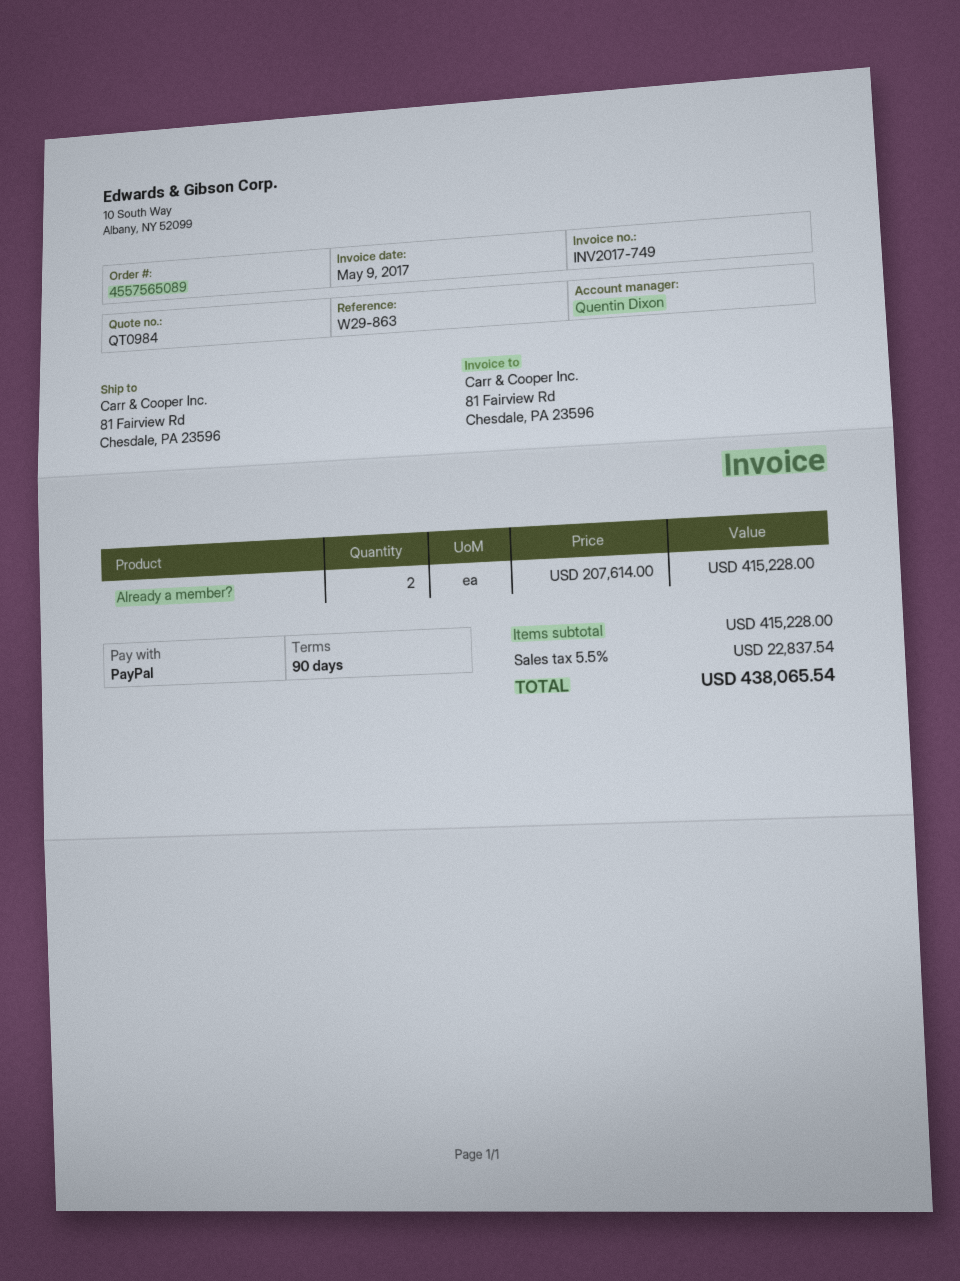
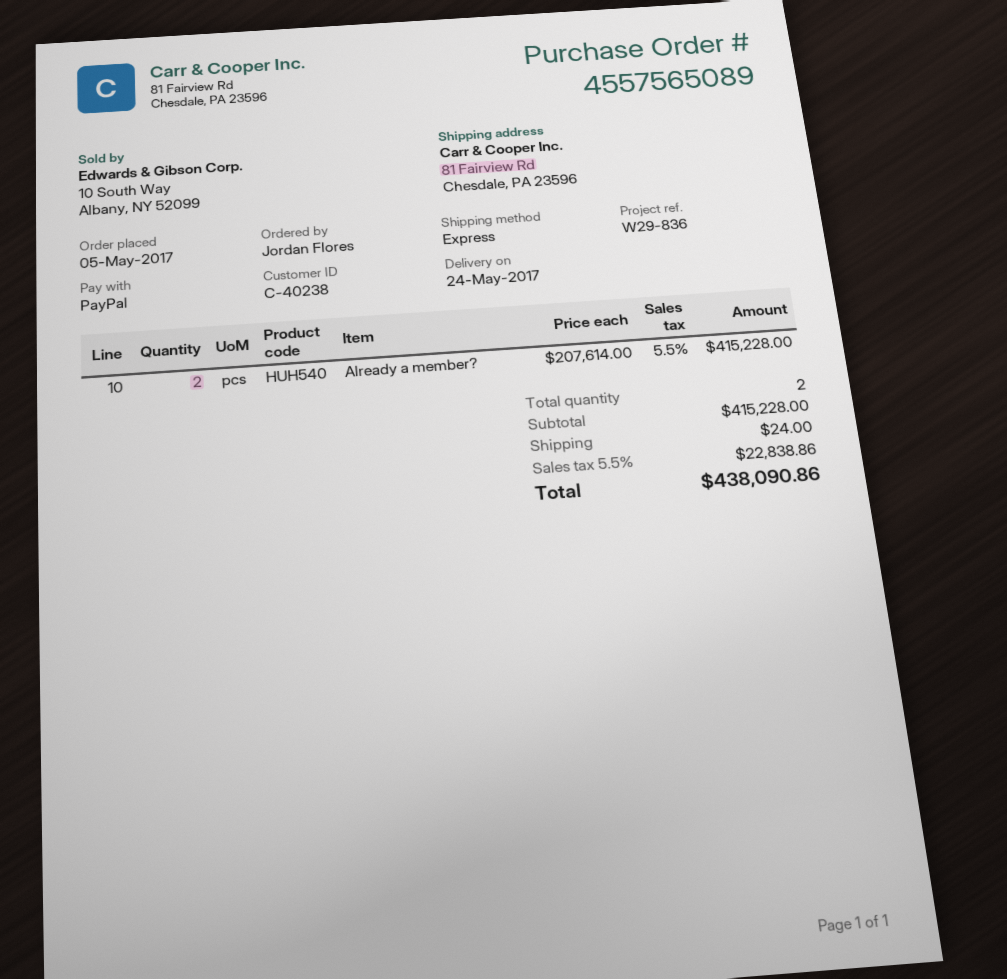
reference: W29-863 -> W29-836
shipping: none -> 24.00
tax: 5.5% = 22837.54 -> 5.5% = 22838.86
total: 438065.54 -> 438090.86

